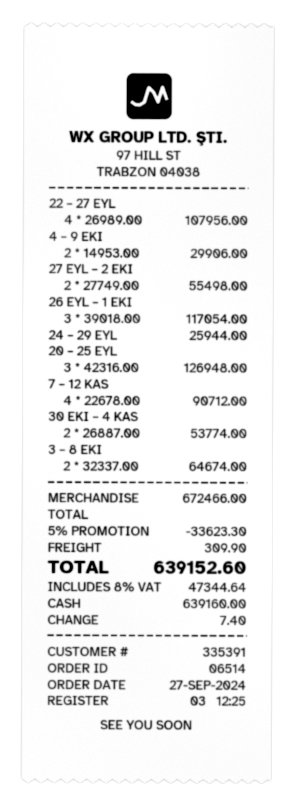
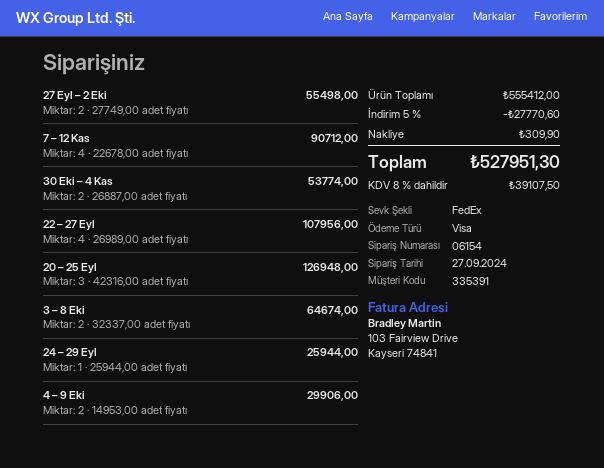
order number: 06514 -> 06154
payment method: cash -> Visa
26 EYL – 1 EKI: 3 x 39018.00 = 117054.00 -> none
subtotal: 672466.00 -> 555412.00
discount: 5% = 33623.30 -> 5% = 27770.60
tax: 8% = 47344.64 -> 8% = 39107.50
total: 639152.60 -> 527951.30

